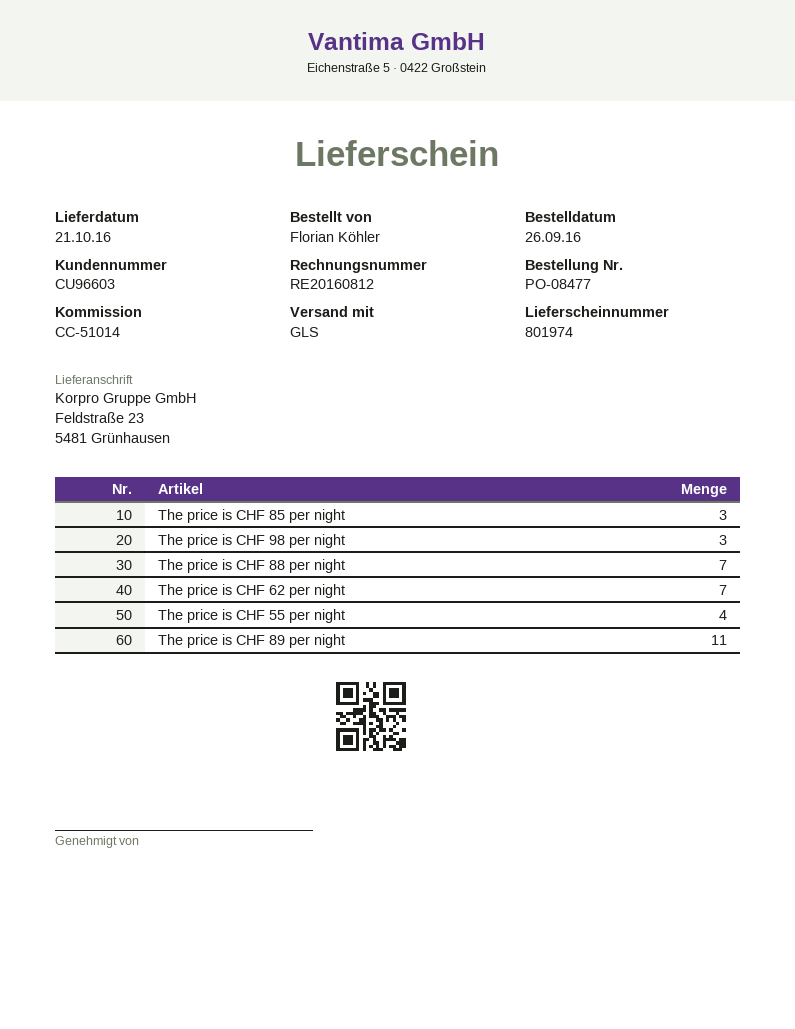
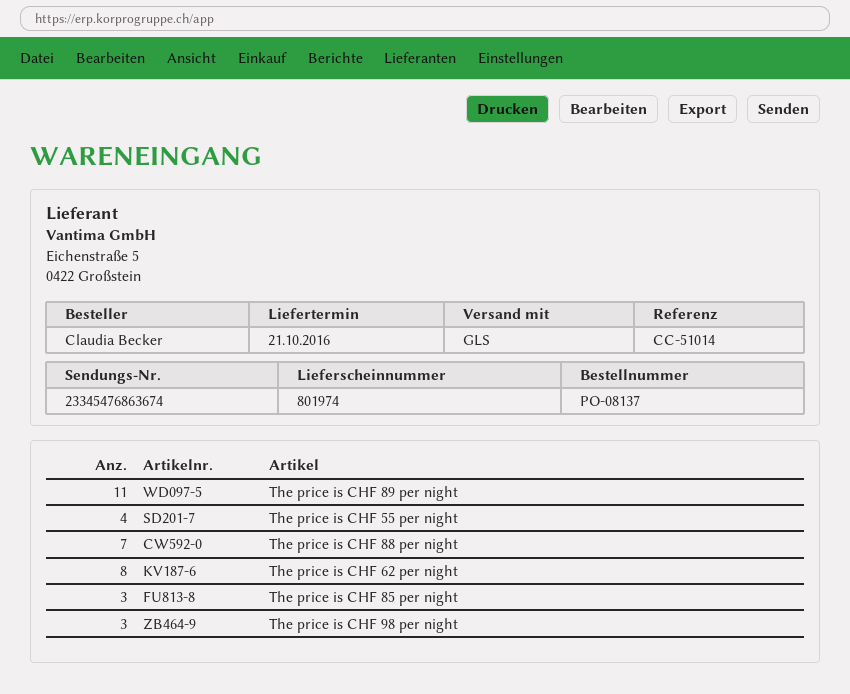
order number: PO-08477 -> PO-08137
ordered by: Florian Köhler -> Claudia Becker
The price is CHF 62 per night: 7 -> 8

